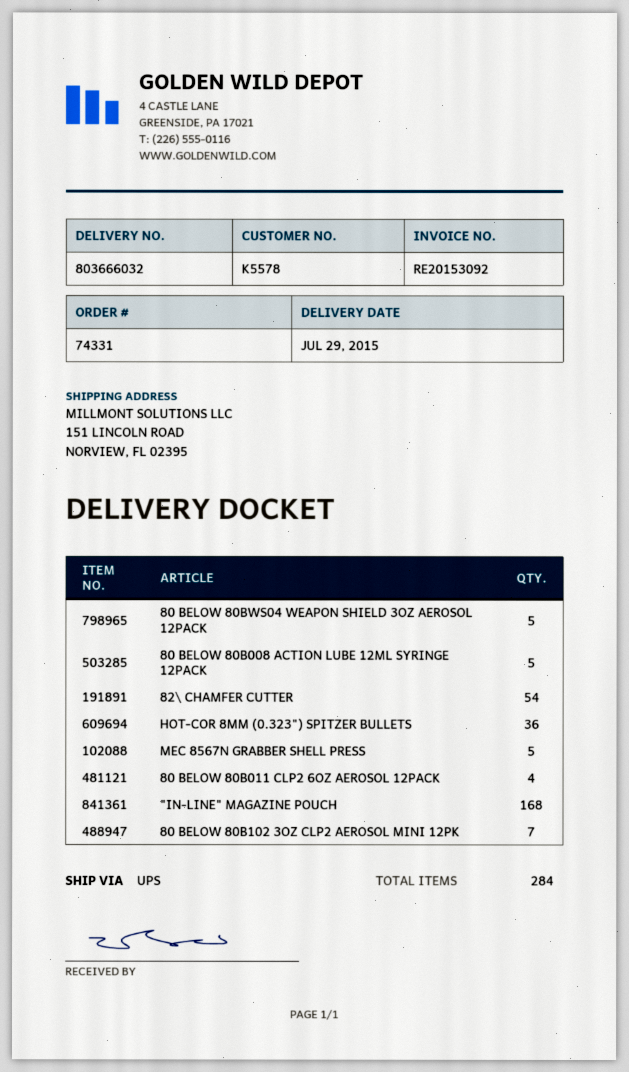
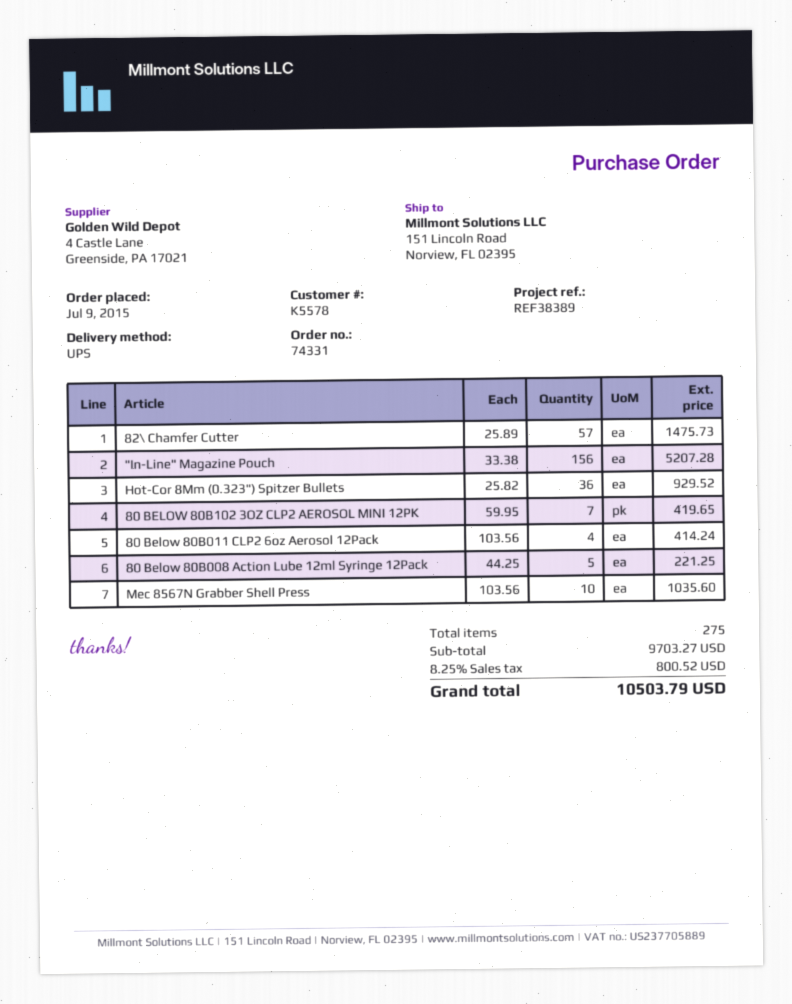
80 BELOW 80BWS04 WEAPON SHIELD 3OZ AEROSOL 12PACK: 5 -> none
82\ CHAMFER CUTTER: 54 -> 57
MEC 8567N GRABBER SHELL PRESS: 5 -> 10
"IN-LINE" MAGAZINE POUCH: 168 -> 156
total quantity: 284 -> 275

